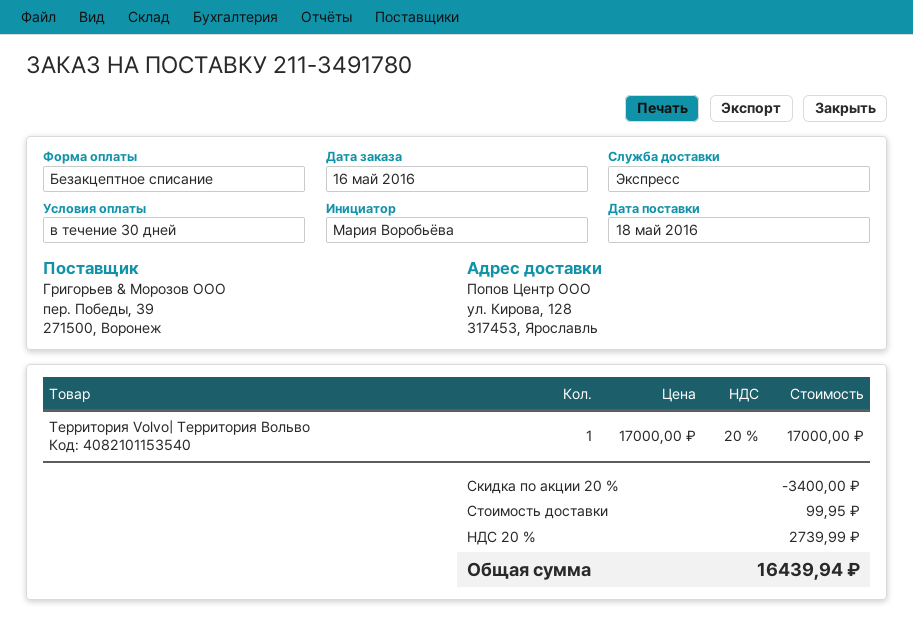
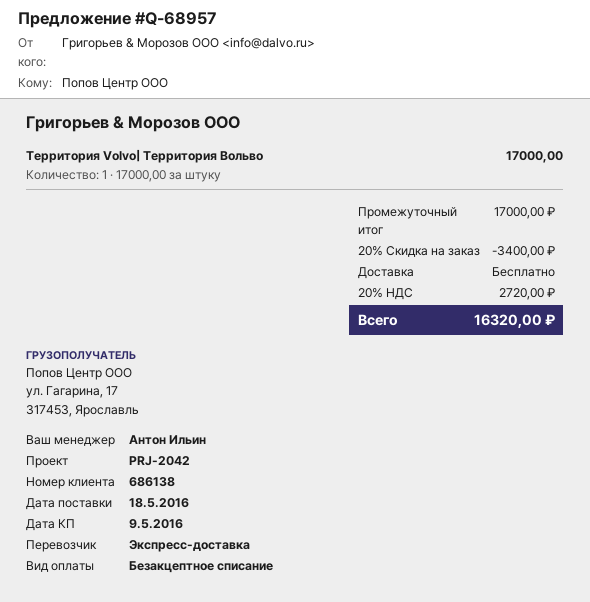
ship to: ул. Кирова, 128, 317453, Ярославль -> ул. Гагарина, 17, 317453, Ярославль
shipping: 99.95 -> 0.00
tax: 20% = 2739.99 -> 20% = 2720.00
total: 16439.94 -> 16320.00

